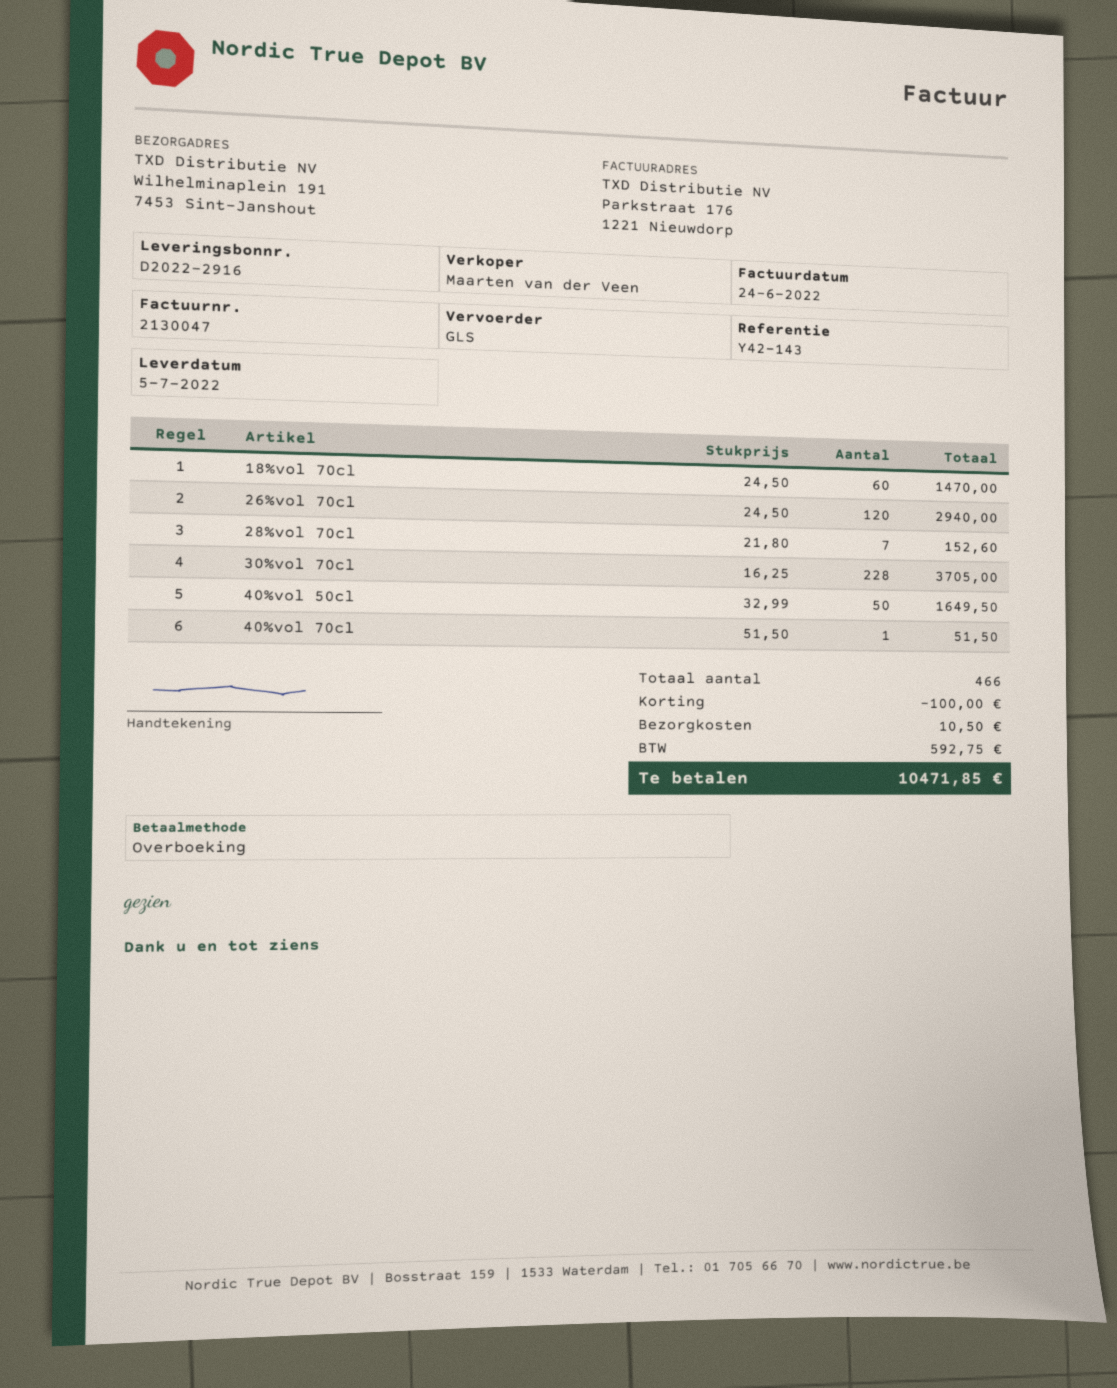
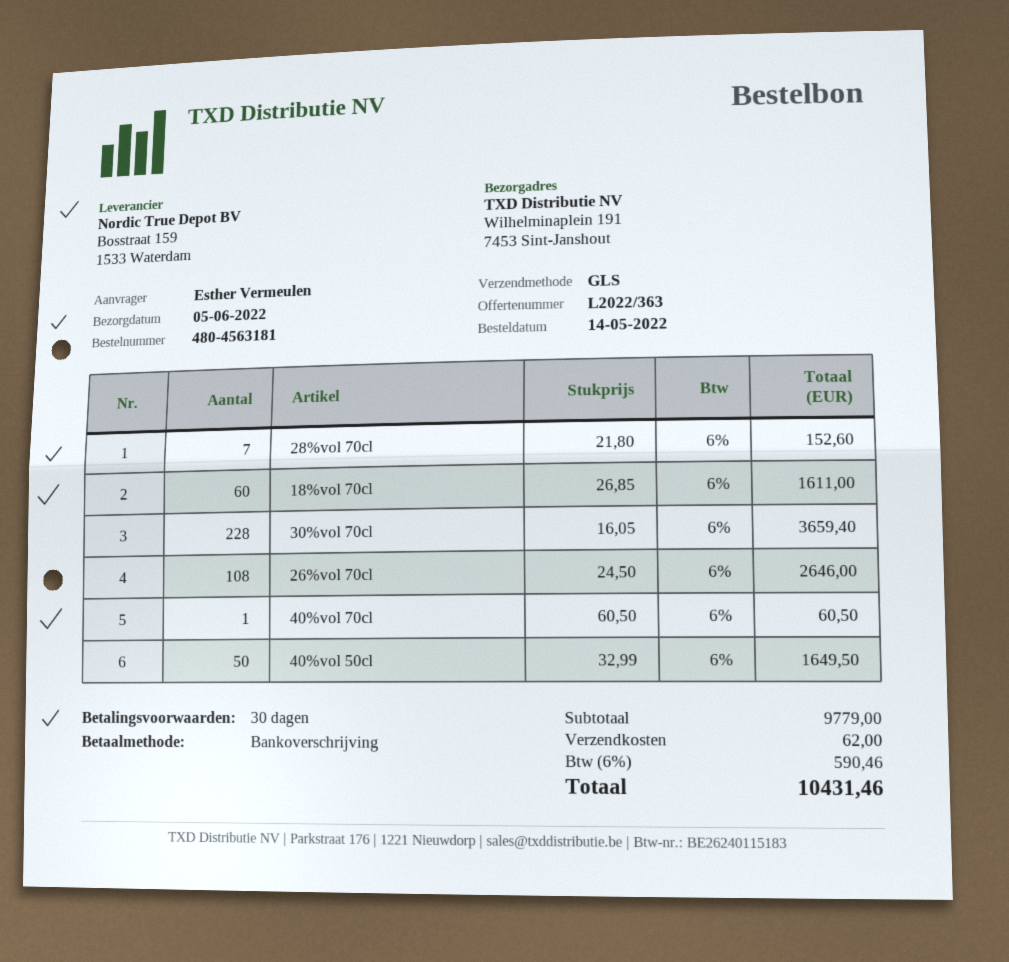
delivery date: 2022-07-05 -> 2022-06-05
18%vol 70cl: 60 x 24.50 = 1470.00 -> 60 x 26.85 = 1611.00
26%vol 70cl: 120 x 24.50 = 2940.00 -> 108 x 24.50 = 2646.00
30%vol 70cl: 228 x 16.25 = 3705.00 -> 228 x 16.05 = 3659.40
40%vol 70cl: 1 x 51.50 = 51.50 -> 1 x 60.50 = 60.50
discount: 100.00 -> none
shipping: 10.50 -> 62.00
tax: 592.75 -> 590.46
total: 10471.85 -> 10431.46

